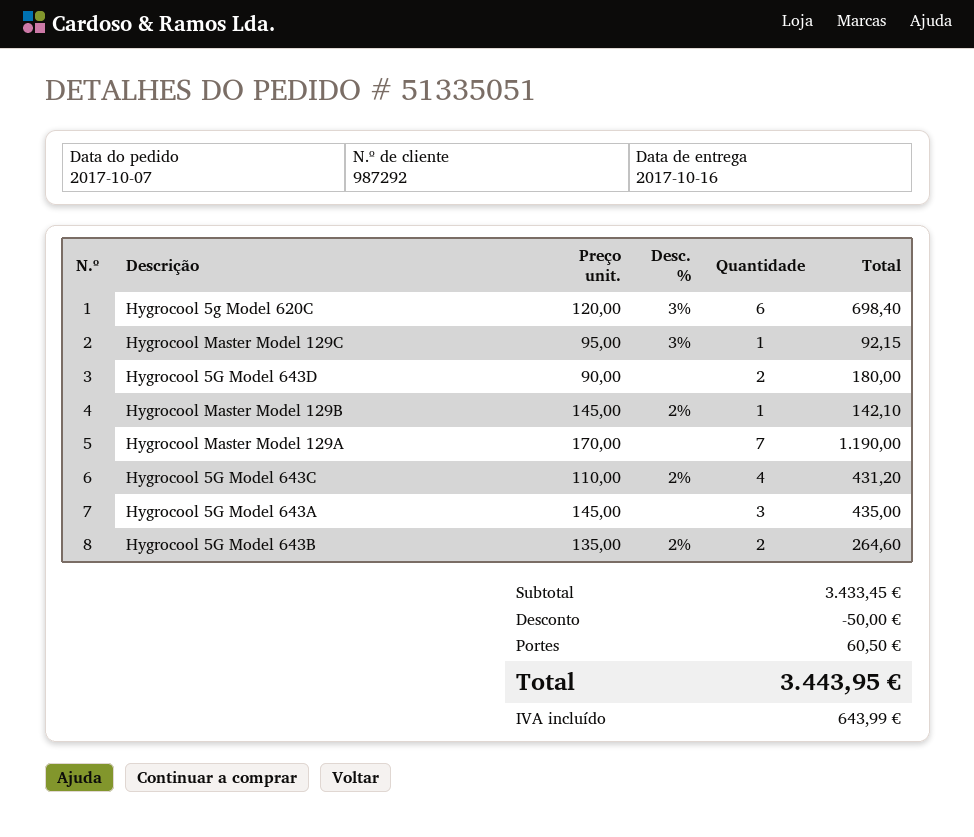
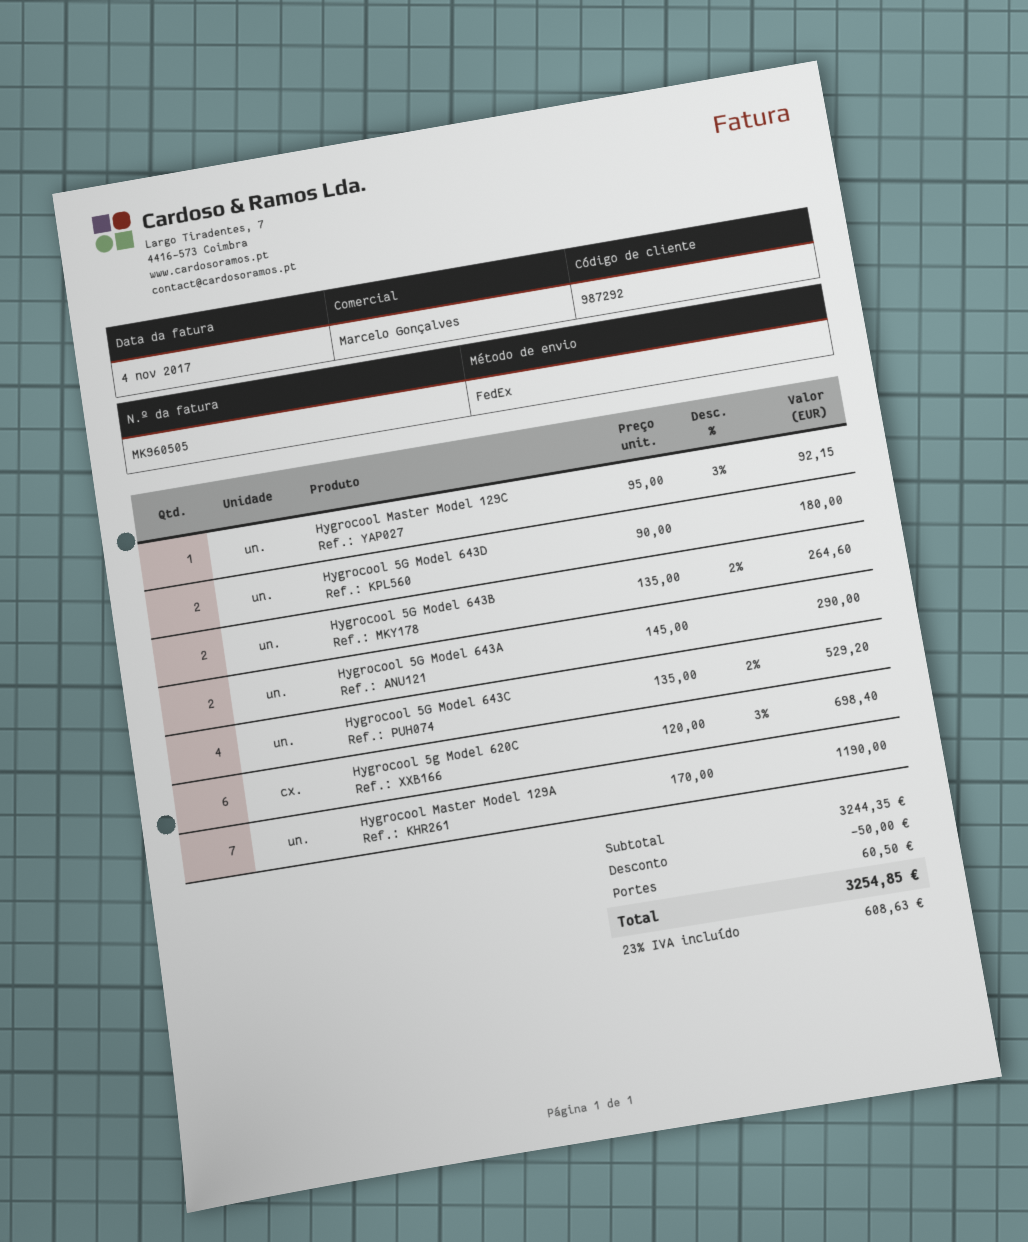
Hygrocool Master Model 129B: 1 x 145.00 - 2% = 142.10 -> none
Hygrocool 5G Model 643C: 4 x 110.00 - 2% = 431.20 -> 4 x 135.00 - 2% = 529.20
Hygrocool 5G Model 643A: 3 x 145.00 = 435.00 -> 2 x 145.00 = 290.00
subtotal: 3433.45 -> 3244.35
tax: 643.99 -> 608.63
total: 3443.95 -> 3254.85

